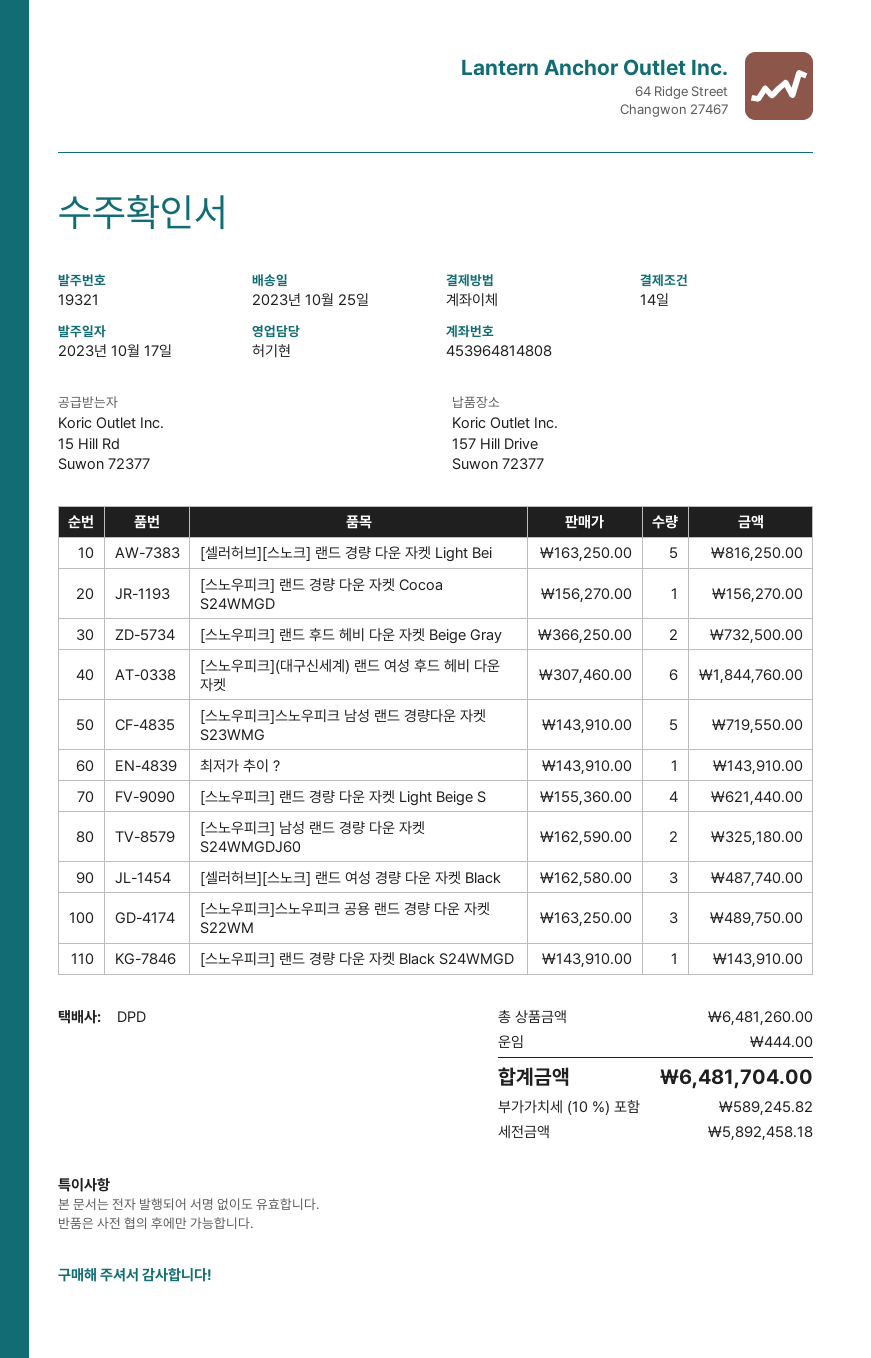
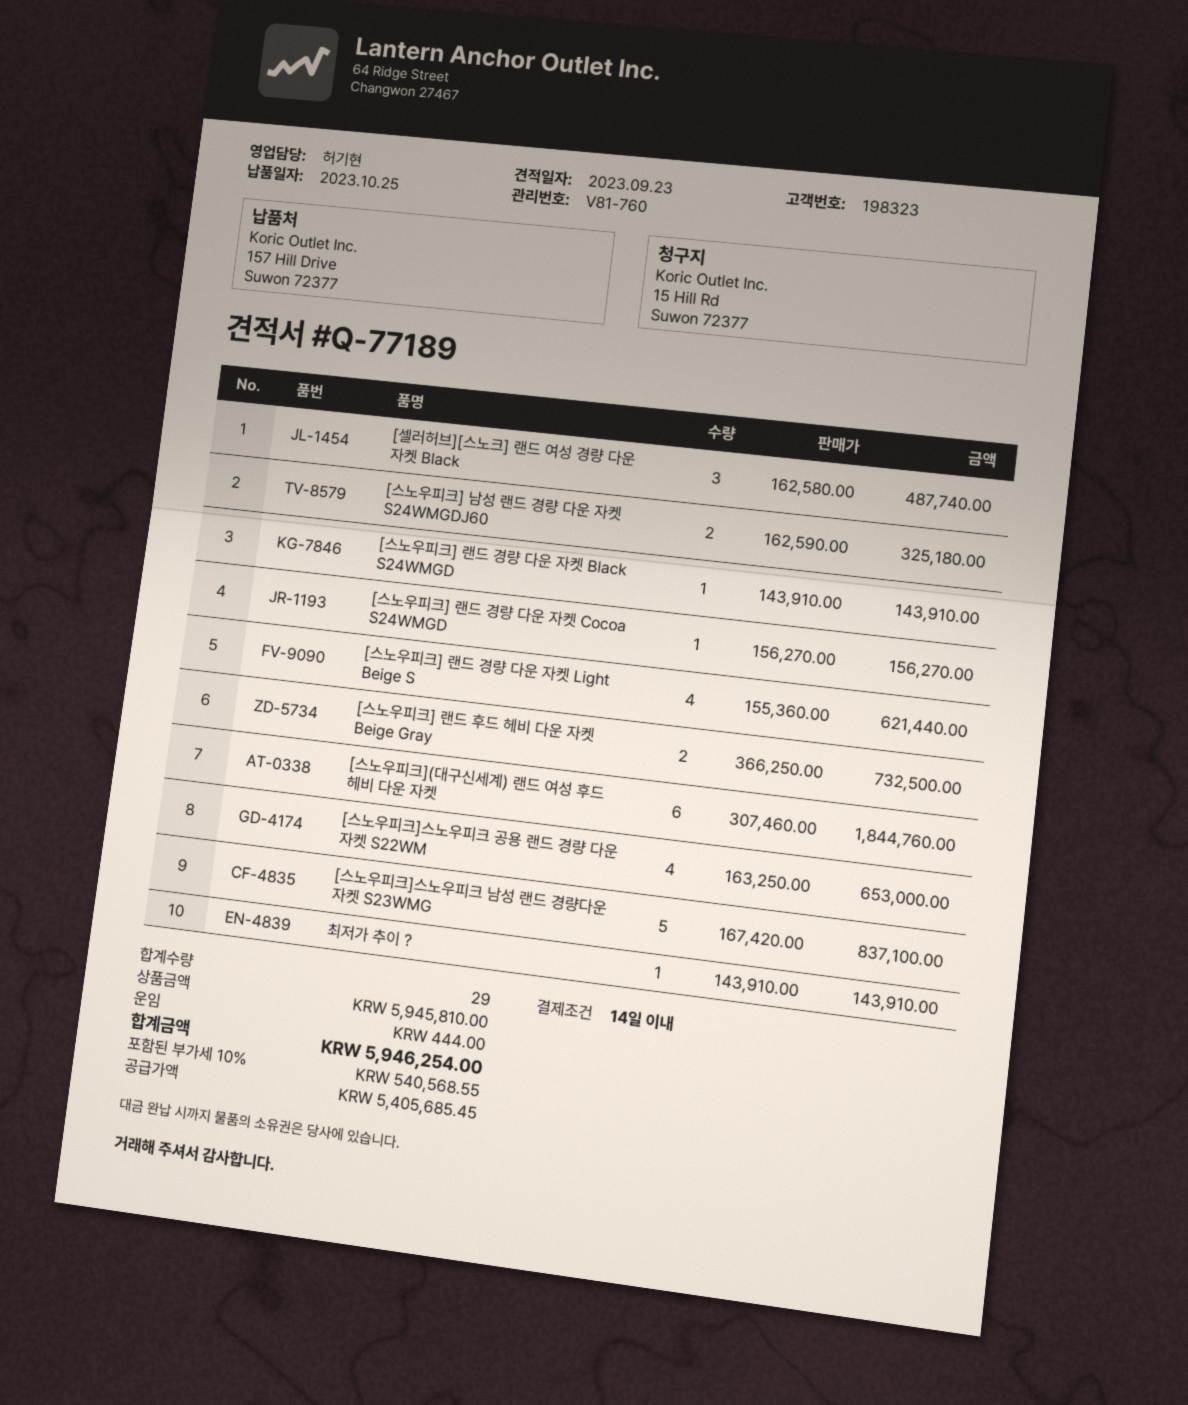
[셀러허브][스노크] 랜드 경량 다운 자켓 Light Bei: 5 x 163250.00 = 816250.00 -> none
[스노우피크]스노우피크 남성 랜드 경량다운 자켓 S23WMG: 5 x 143910.00 = 719550.00 -> 5 x 167420.00 = 837100.00
[스노우피크]스노우피크 공용 랜드 경량 다운 자켓 S22WM: 3 x 163250.00 = 489750.00 -> 4 x 163250.00 = 653000.00
subtotal: 6481260.00 -> 5945810.00
net: 5892458.18 -> 5405685.45
tax: 10% = 589245.82 -> 10% = 540568.55
total: 6481704.00 -> 5946254.00

